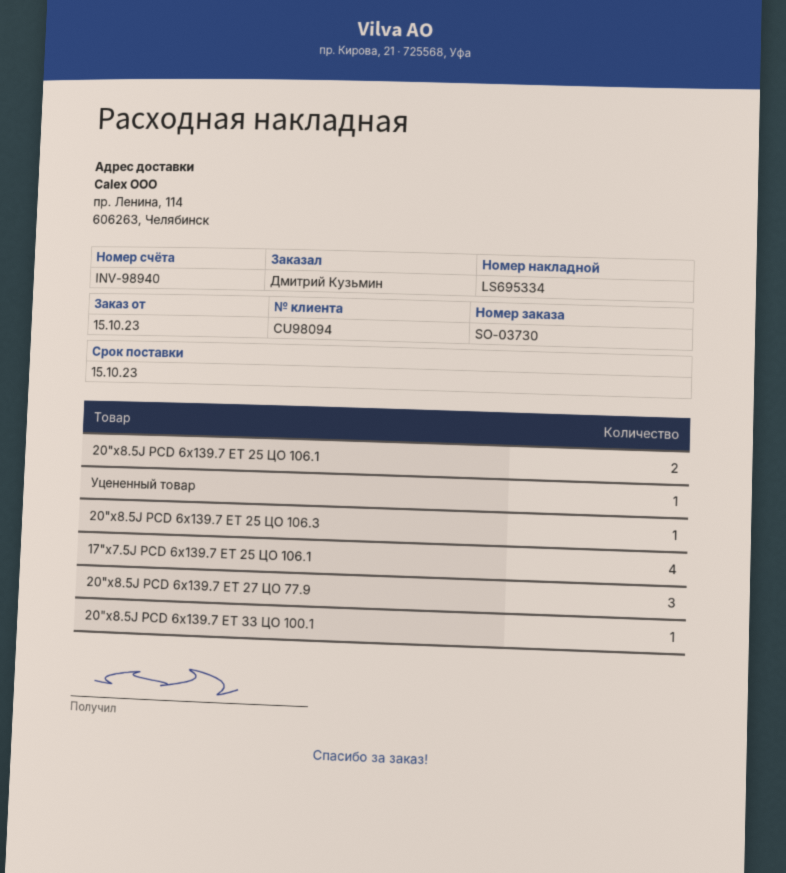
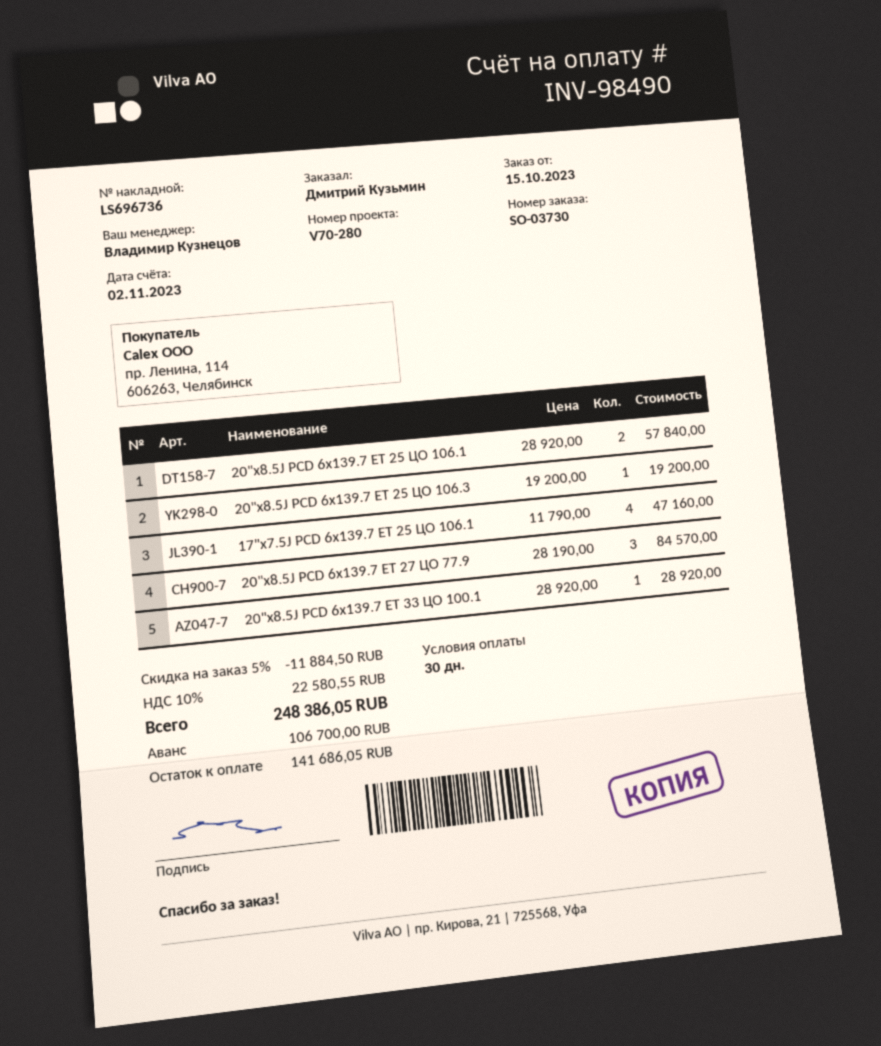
delivery note number: LS695334 -> LS696736
invoice number: INV-98940 -> INV-98490
Уцененный товар: 1 -> none

